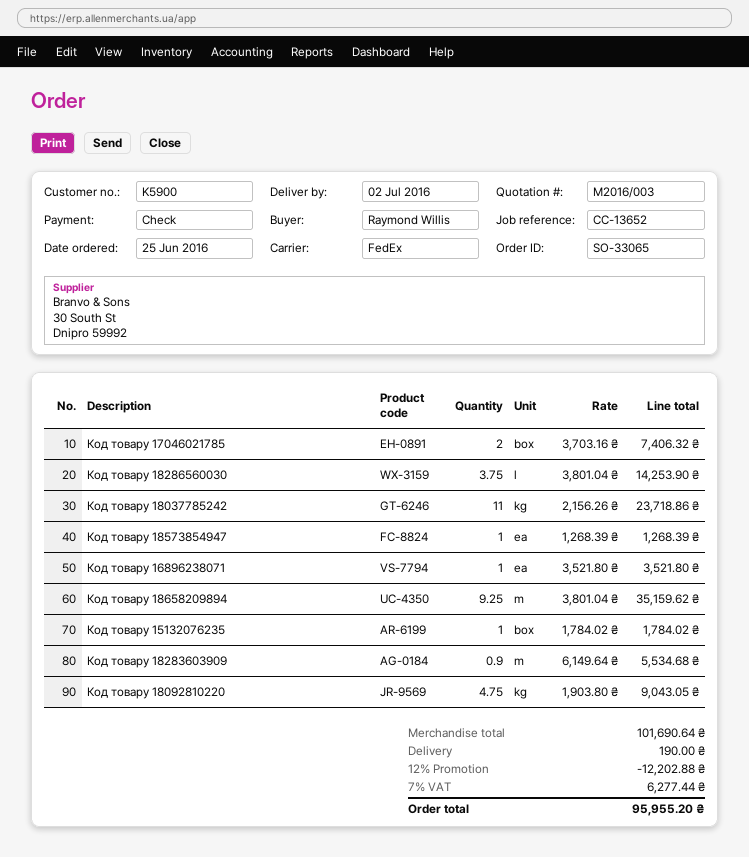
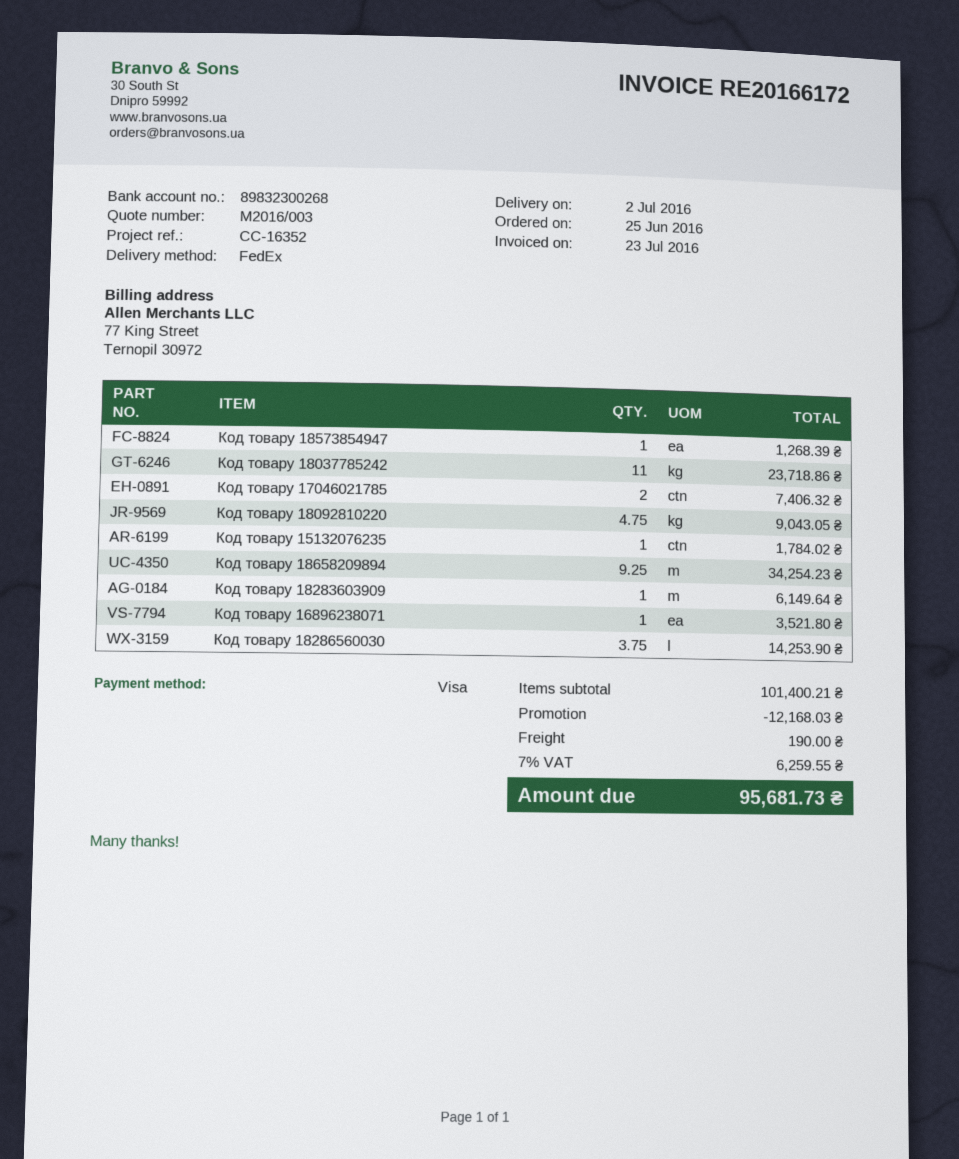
reference: CC-13652 -> CC-16352
payment method: cheque -> Visa
Код товару 18658209894: 9.25 for 35159.62 -> 9.25 for 34254.23
Код товару 18283603909: 0.9 for 5534.68 -> 1 for 6149.64
subtotal: 101690.64 -> 101400.21
discount: 12202.88 -> 12168.03
tax: 7% = 6277.44 -> 7% = 6259.55
total: 95955.20 -> 95681.73

